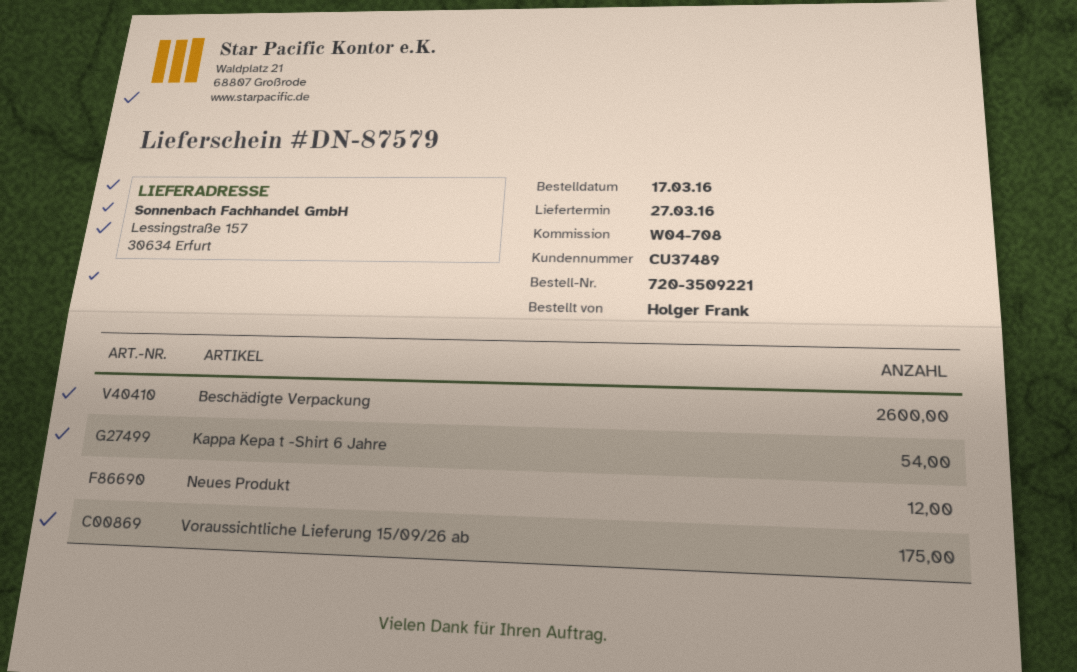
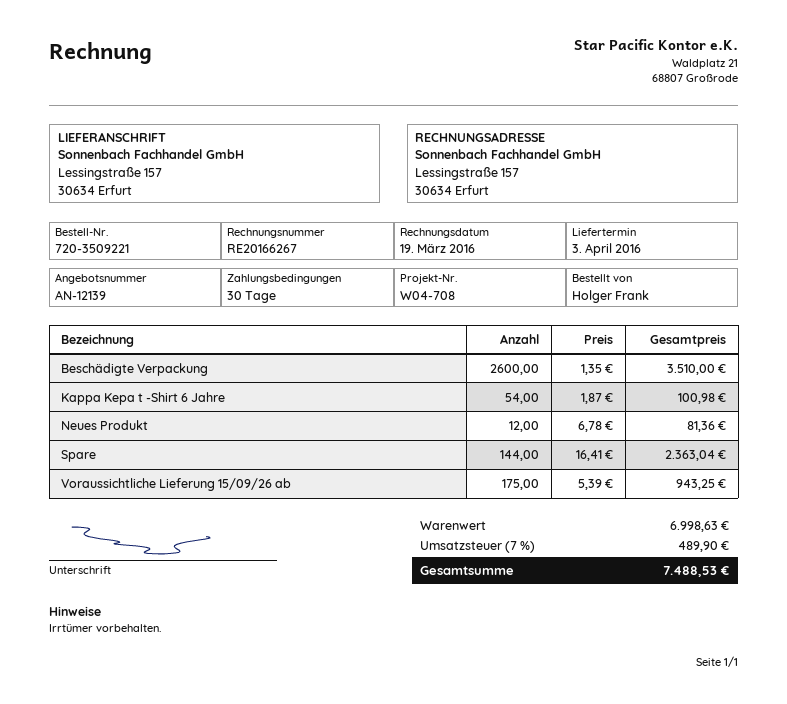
delivery date: 2016-03-27 -> 2016-04-03
Spare: none -> 144

